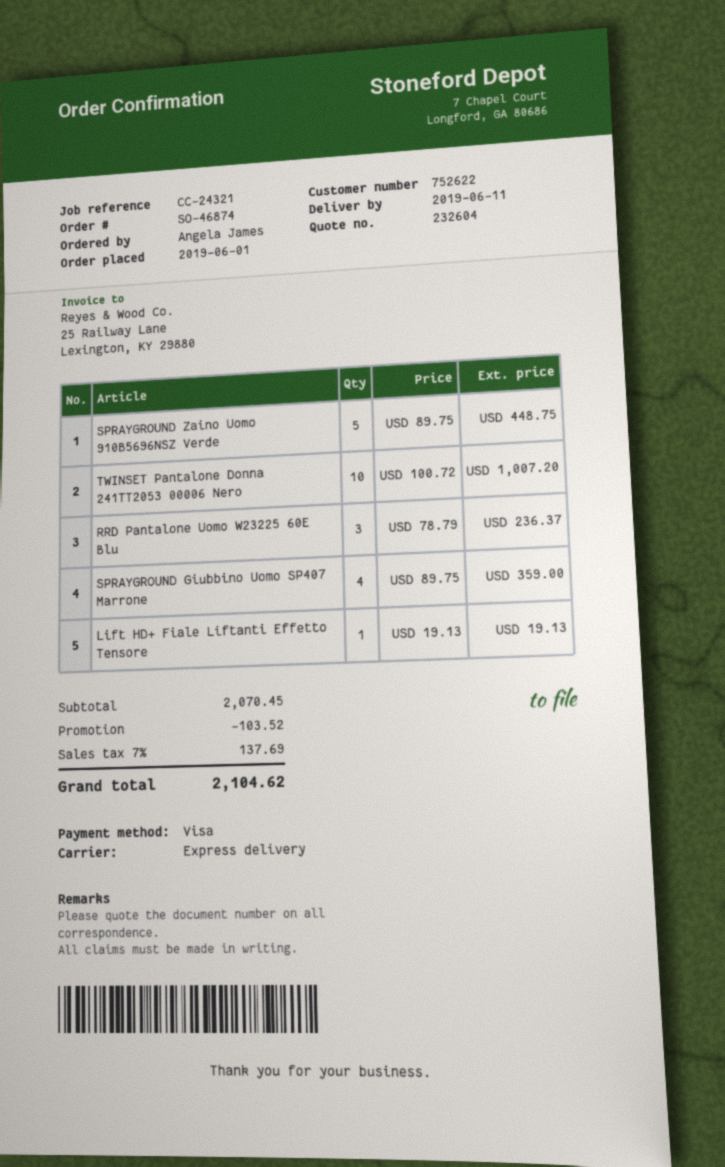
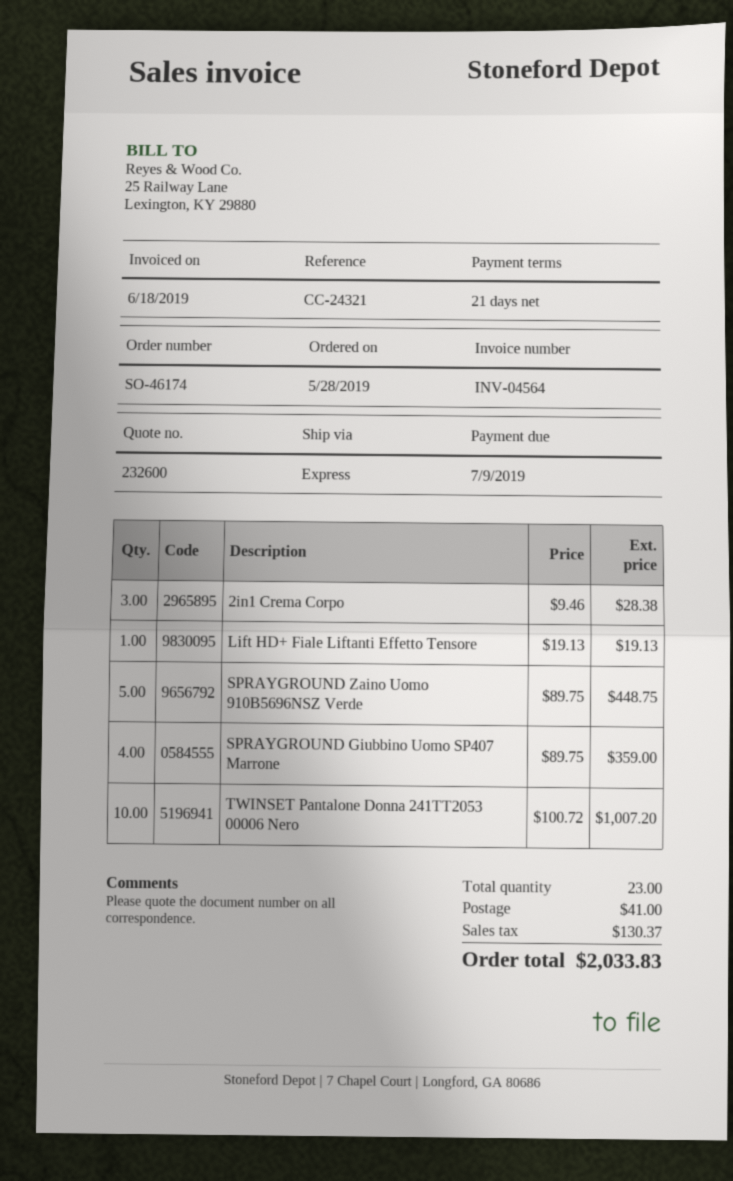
quote number: 232604 -> 232600
order number: SO-46874 -> SO-46174
order date: 2019-06-01 -> 2019-05-28
RRD Pantalone Uomo W23225 60E Blu: 3 x 78.79 = 236.37 -> none
2in1 Crema Corpo: none -> 3 x 9.46 = 28.38
discount: 103.52 -> none
shipping: none -> 41.00
tax: 137.69 -> 130.37
total: 2104.62 -> 2033.83

